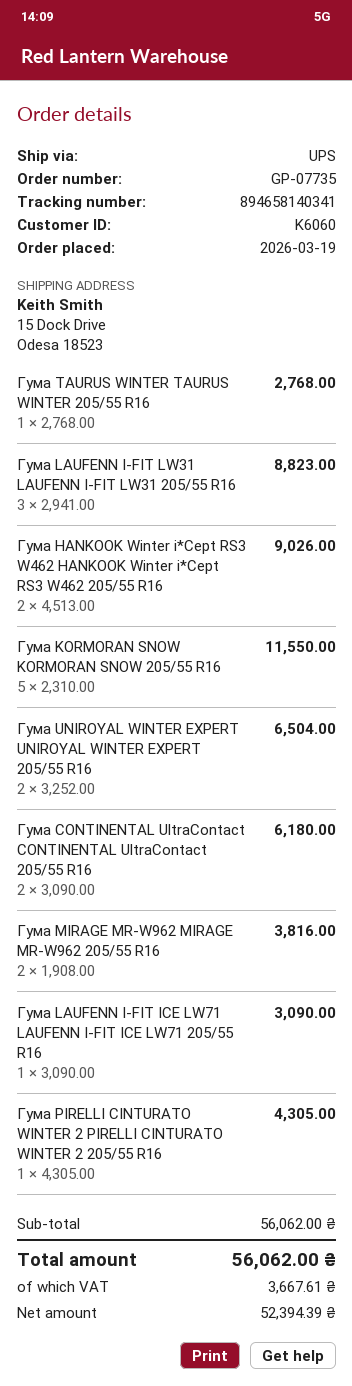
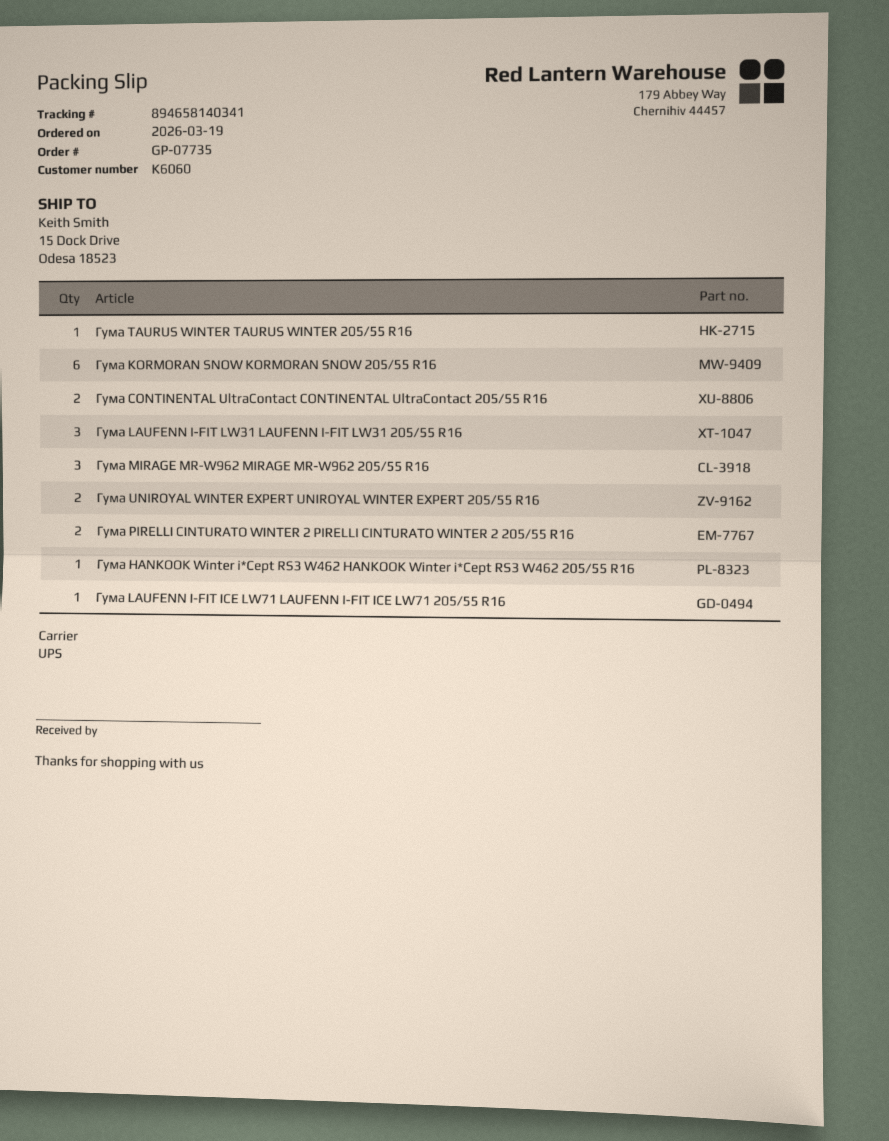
Гума HANKOOK Winter i*Cept RS3 W462 HANKOOK Winter i*Cept RS3 W462 205/55 R16: 2 -> 1
Гума KORMORAN SNOW KORMORAN SNOW 205/55 R16: 5 -> 6
Гума MIRAGE MR-W962 MIRAGE MR-W962 205/55 R16: 2 -> 3
Гума PIRELLI CINTURATO WINTER 2 PIRELLI CINTURATO WINTER 2 205/55 R16: 1 -> 2

